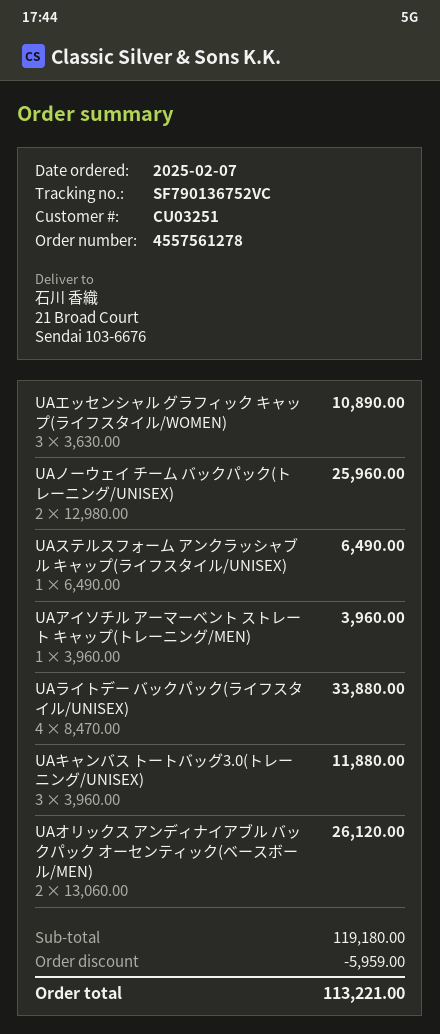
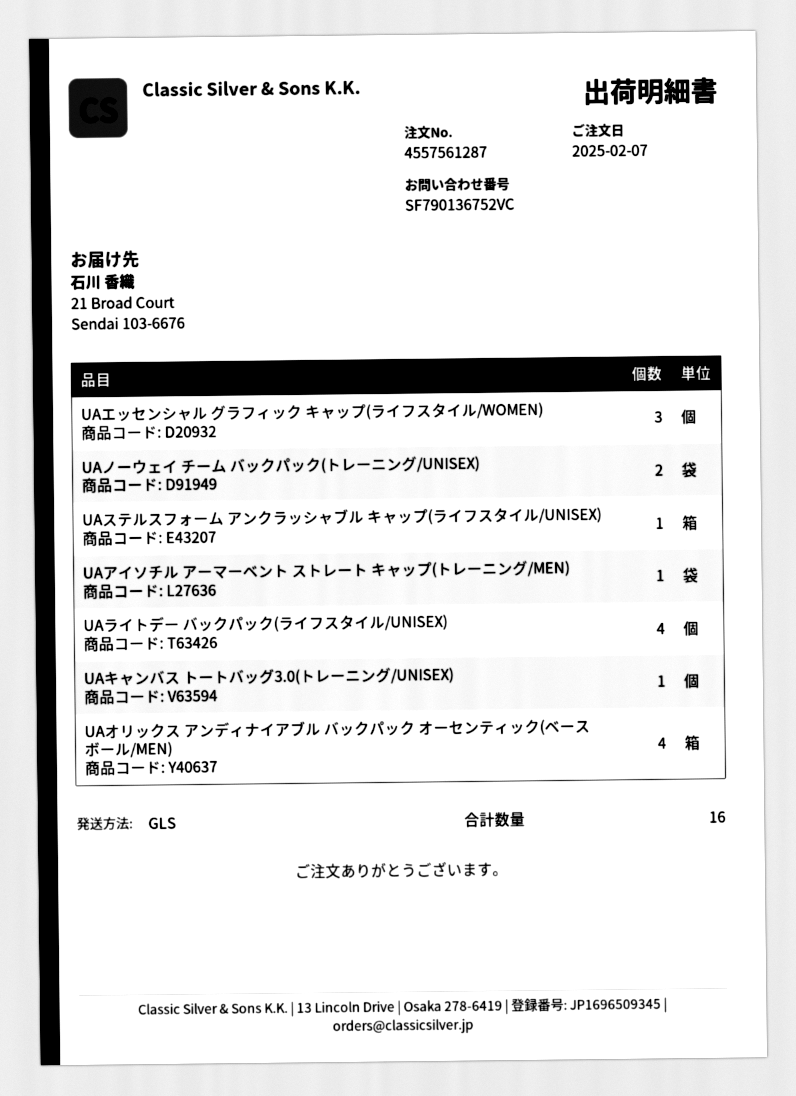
order number: 4557561278 -> 4557561287
UAキャンバス トートバッグ3.0(トレーニング/UNISEX): 3 -> 1
UAオリックス アンディナイアブル バックパック オーセンティック(ベースボール/MEN): 2 -> 4

